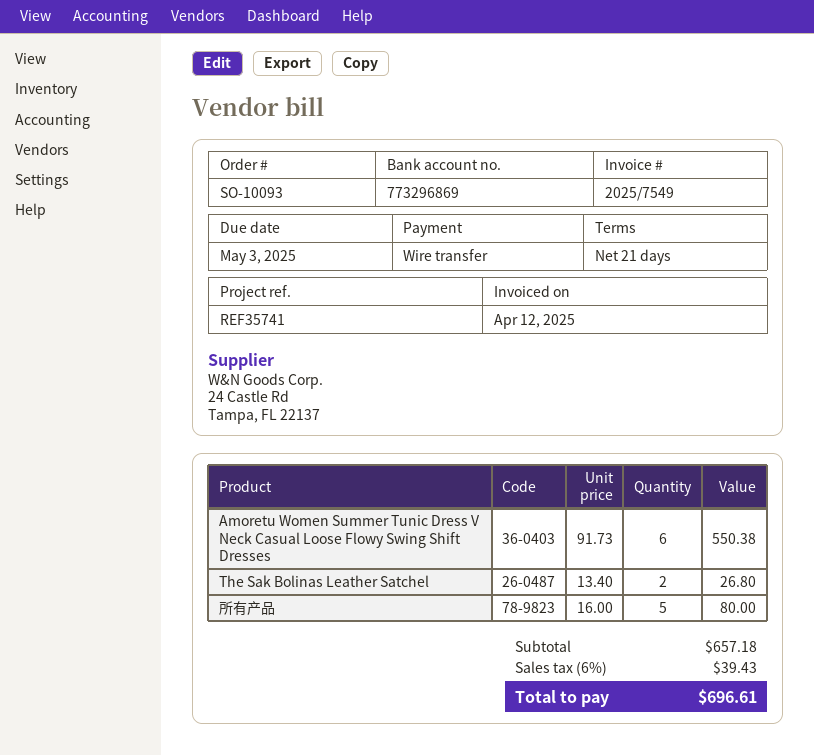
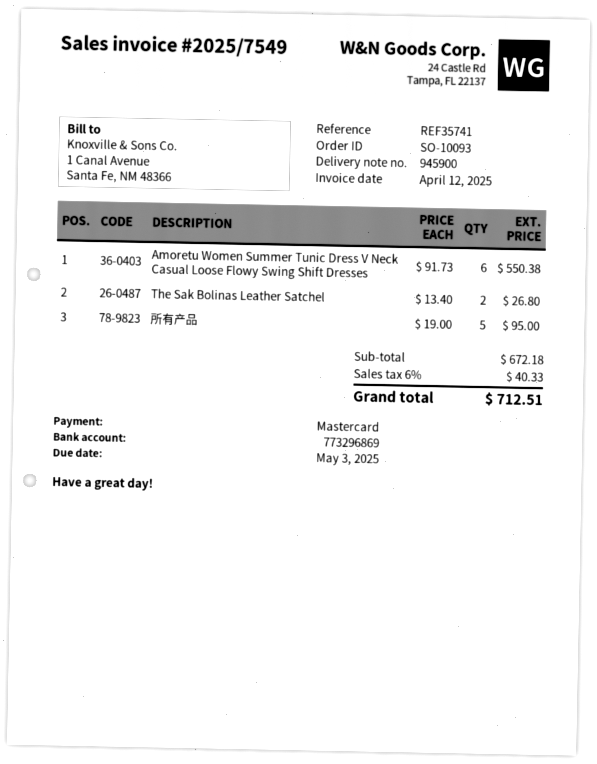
payment method: bank transfer -> Mastercard
所有产品: 5 x 16.00 = 80.00 -> 5 x 19.00 = 95.00
subtotal: 657.18 -> 672.18
tax: 6% = 39.43 -> 6% = 40.33
total: 696.61 -> 712.51

